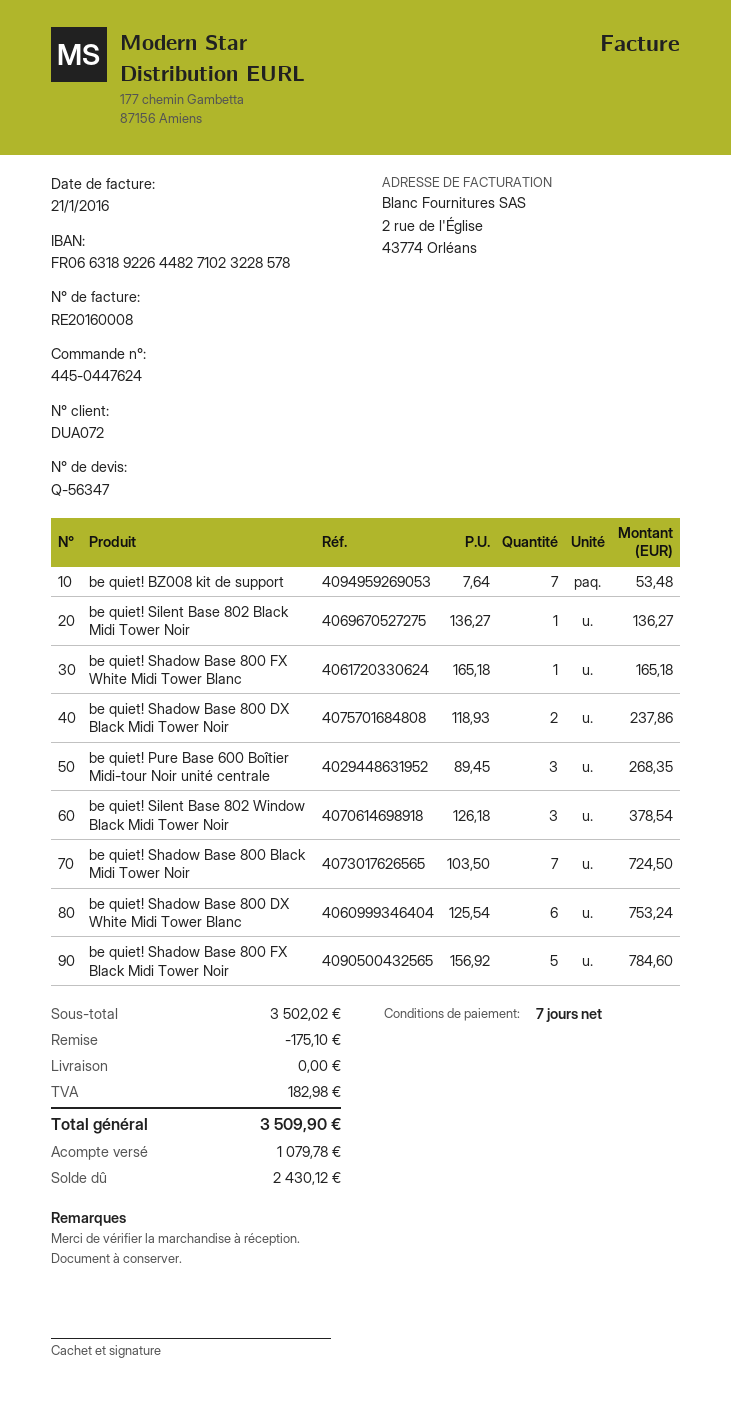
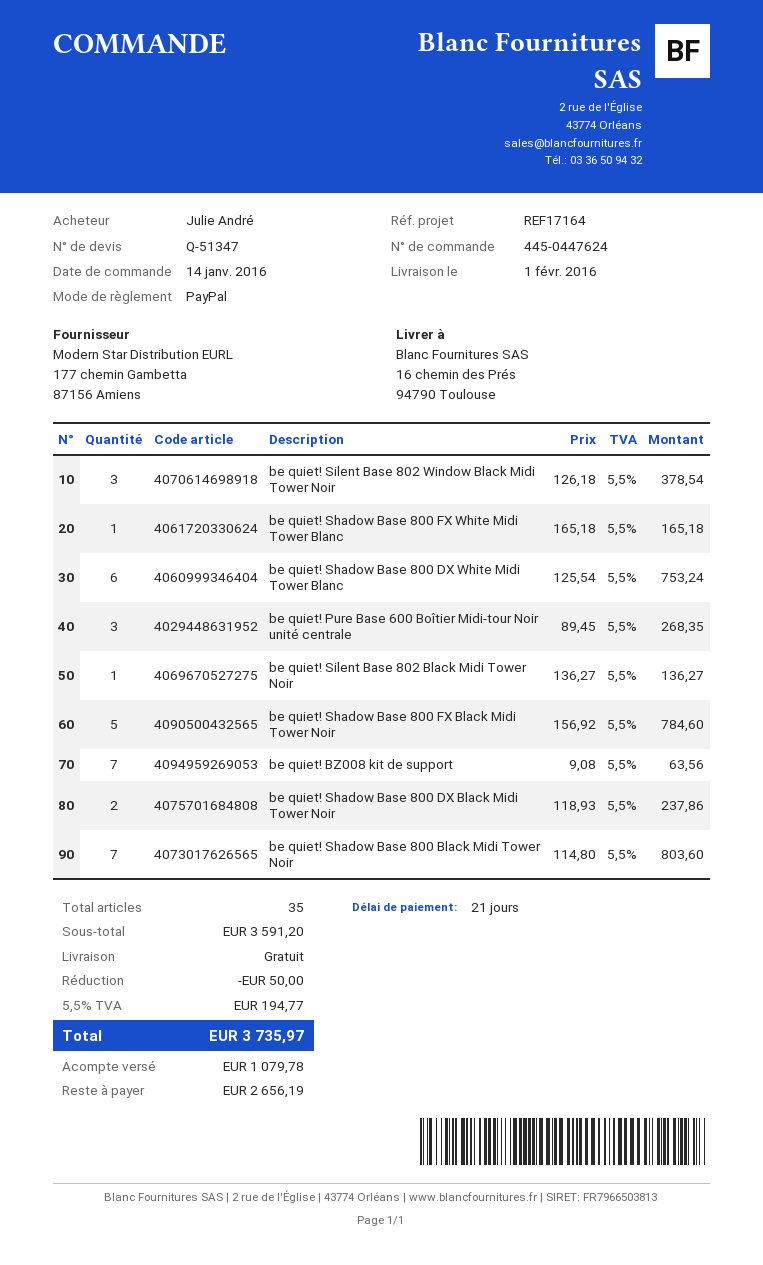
quote number: Q-56347 -> Q-51347
payment terms: 7 days -> 21 days
be quiet! BZ008 kit de support: 7 x 7.64 = 53.48 -> 7 x 9.08 = 63.56
be quiet! Shadow Base 800 Black Midi Tower Noir: 7 x 103.50 = 724.50 -> 7 x 114.80 = 803.60
subtotal: 3502.02 -> 3591.20
discount: 175.10 -> 50.00
tax: 182.98 -> 194.77
total: 3509.90 -> 3735.97
balance: 2430.12 -> 2656.19

